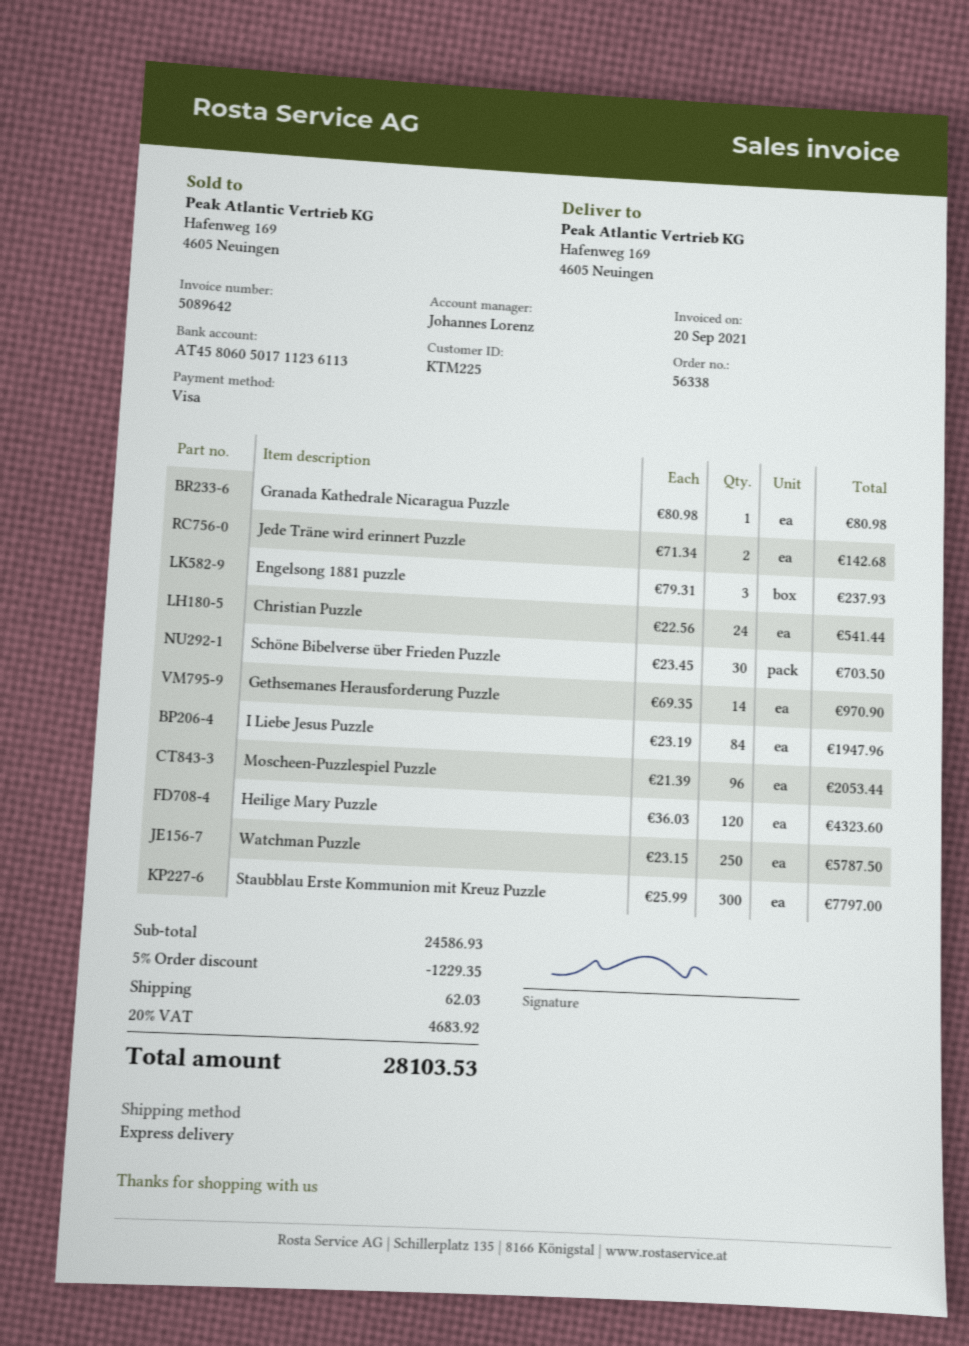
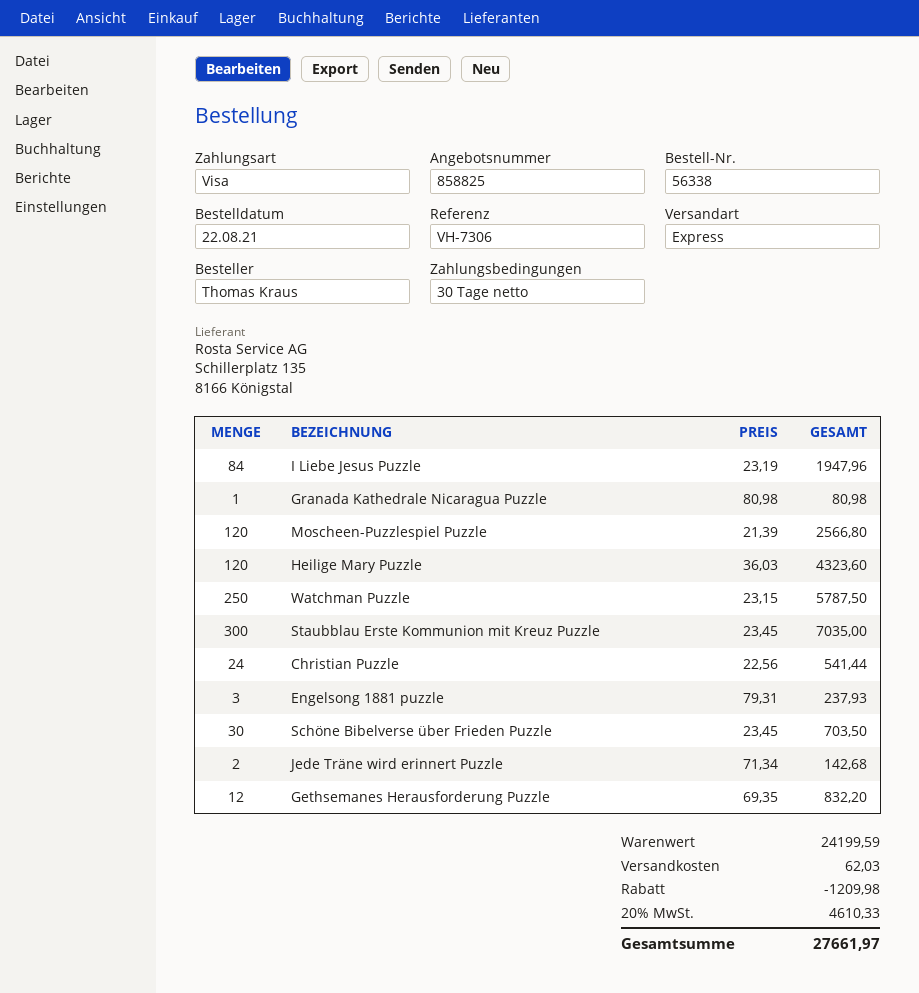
Gethsemanes Herausforderung Puzzle: 14 x 69.35 = 970.90 -> 12 x 69.35 = 832.20
Moscheen-Puzzlespiel Puzzle: 96 x 21.39 = 2053.44 -> 120 x 21.39 = 2566.80
Staubblau Erste Kommunion mit Kreuz Puzzle: 300 x 25.99 = 7797.00 -> 300 x 23.45 = 7035.00
subtotal: 24586.93 -> 24199.59
discount: 1229.35 -> 1209.98
tax: 20% = 4683.92 -> 20% = 4610.33
total: 28103.53 -> 27661.97

